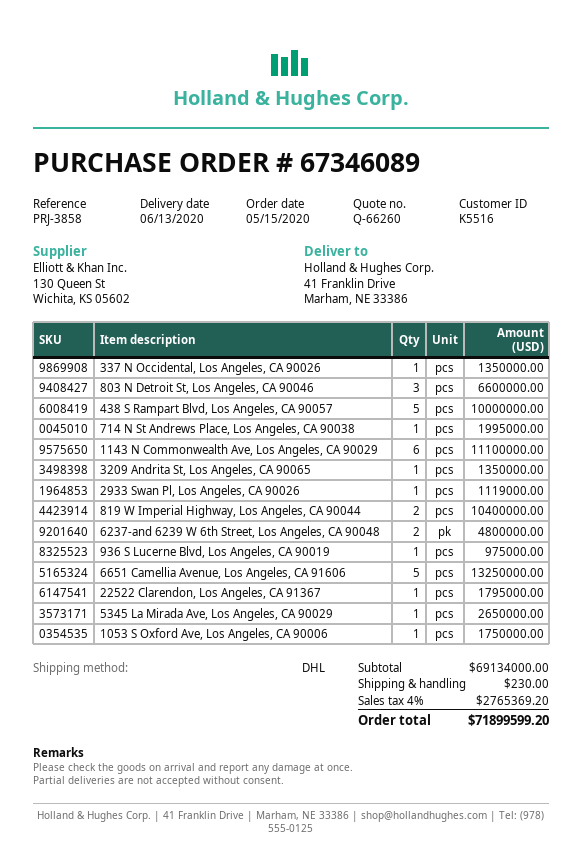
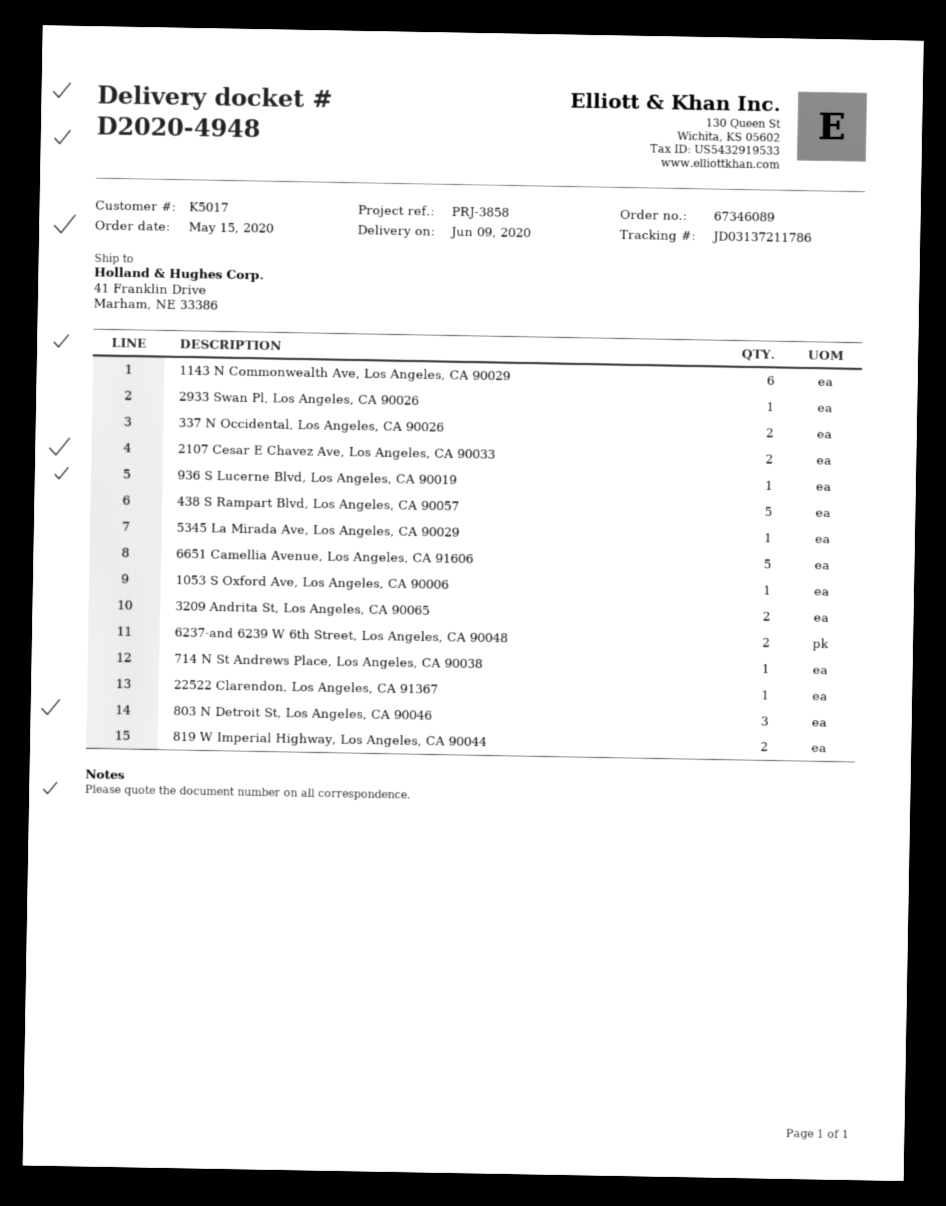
delivery date: 2020-06-13 -> 2020-06-09
customer number: K5516 -> K5017
337 N Occidental, Los Angeles, CA 90026: 1 -> 2
3209 Andrita St, Los Angeles, CA 90065: 1 -> 2
2107 Cesar E Chavez Ave, Los Angeles, CA 90033: none -> 2

